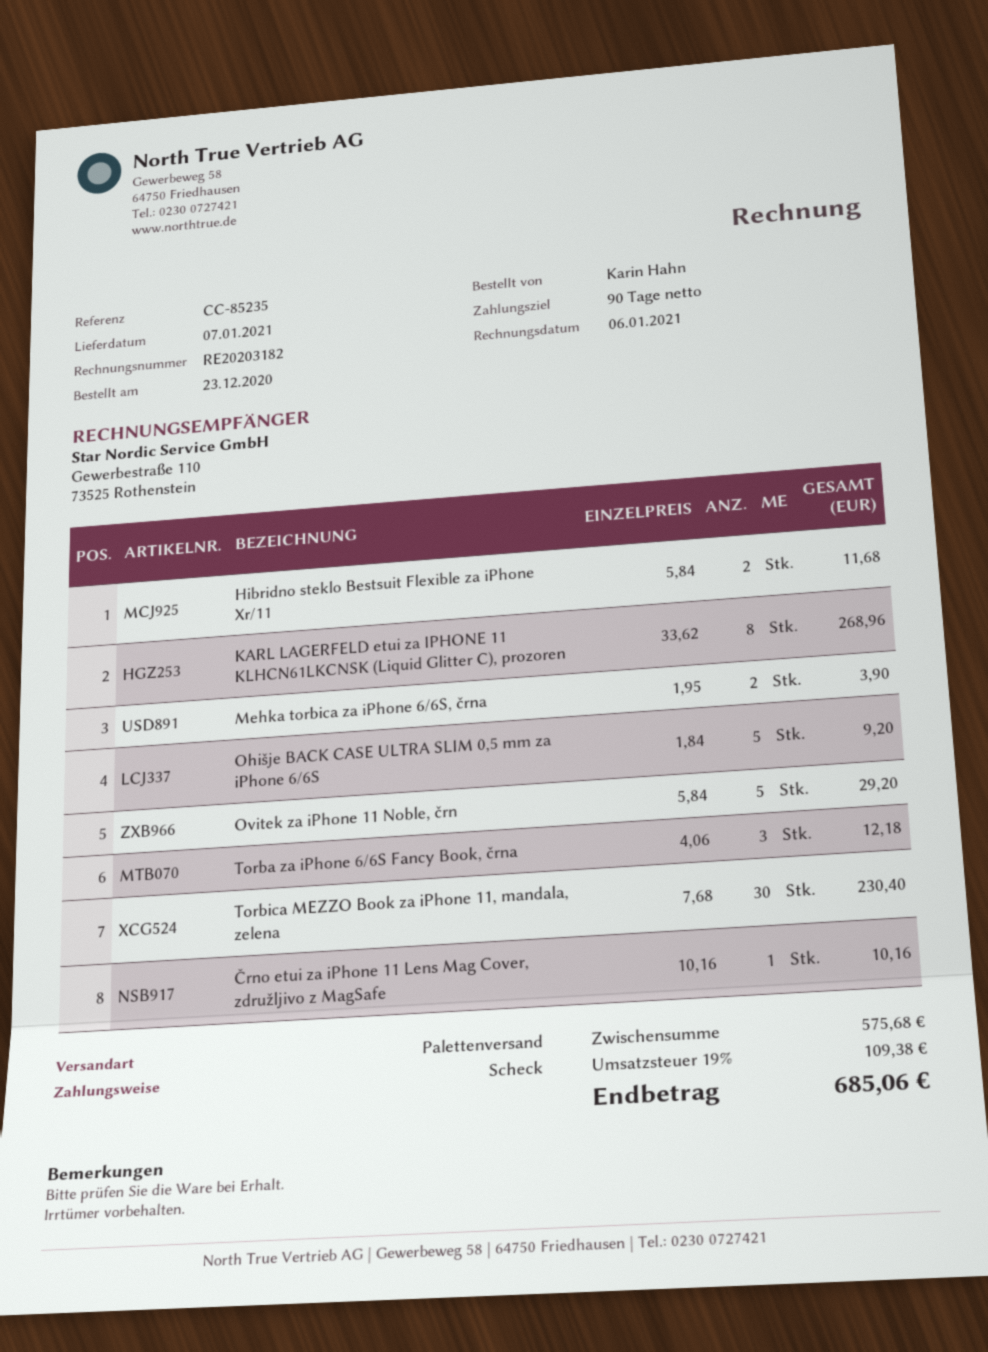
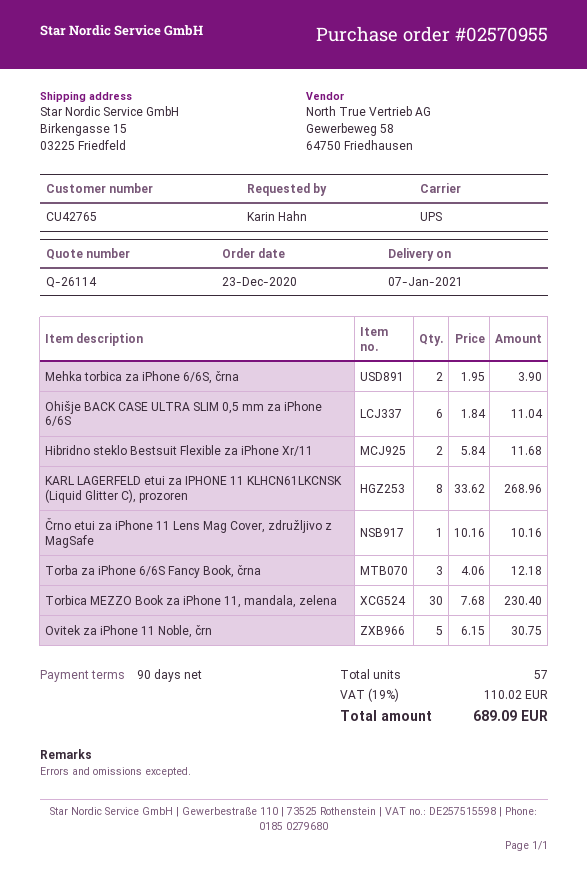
shipping method: pallet freight -> UPS
Ohišje BACK CASE ULTRA SLIM 0,5 mm za iPhone 6/6S: 5 x 1.84 = 9.20 -> 6 x 1.84 = 11.04
Ovitek za iPhone 11 Noble, črn: 5 x 5.84 = 29.20 -> 5 x 6.15 = 30.75
tax: 19% = 109.38 -> 19% = 110.02
total: 685.06 -> 689.09

